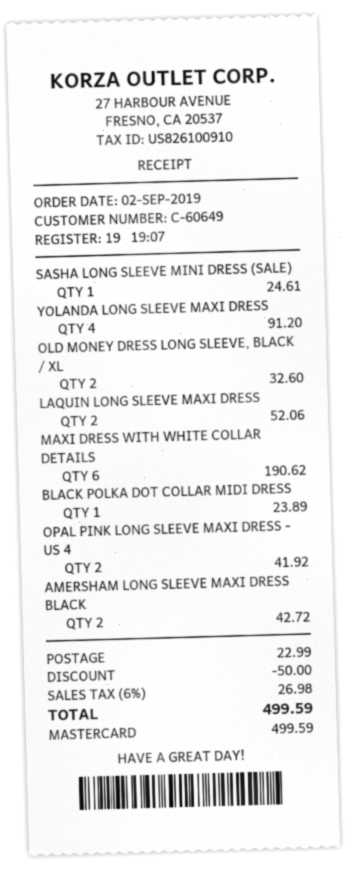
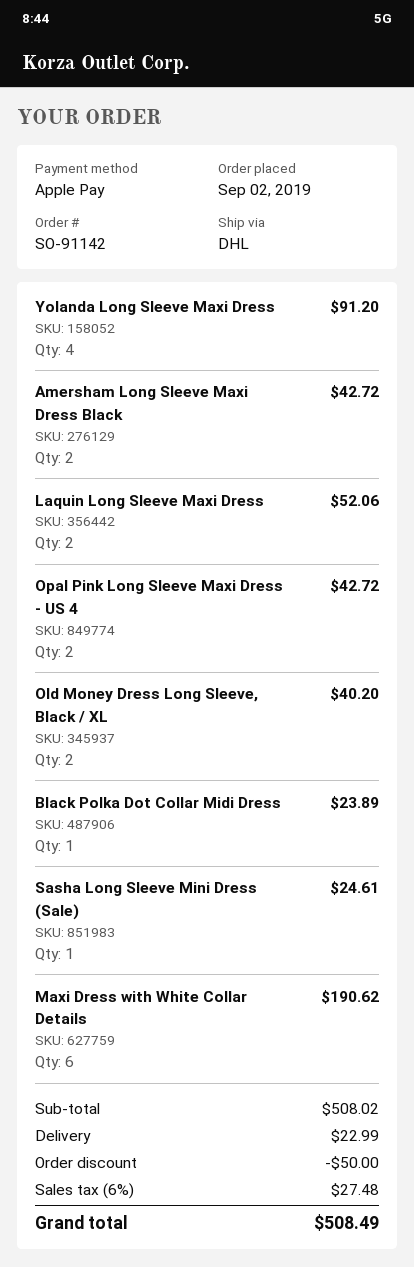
payment method: Mastercard -> Apple Pay
OLD MONEY DRESS LONG SLEEVE, BLACK / XL: 2 for 32.60 -> 2 for 40.20
OPAL PINK LONG SLEEVE MAXI DRESS - US 4: 2 for 41.92 -> 2 for 42.72
tax: 6% = 26.98 -> 6% = 27.48
total: 499.59 -> 508.49

